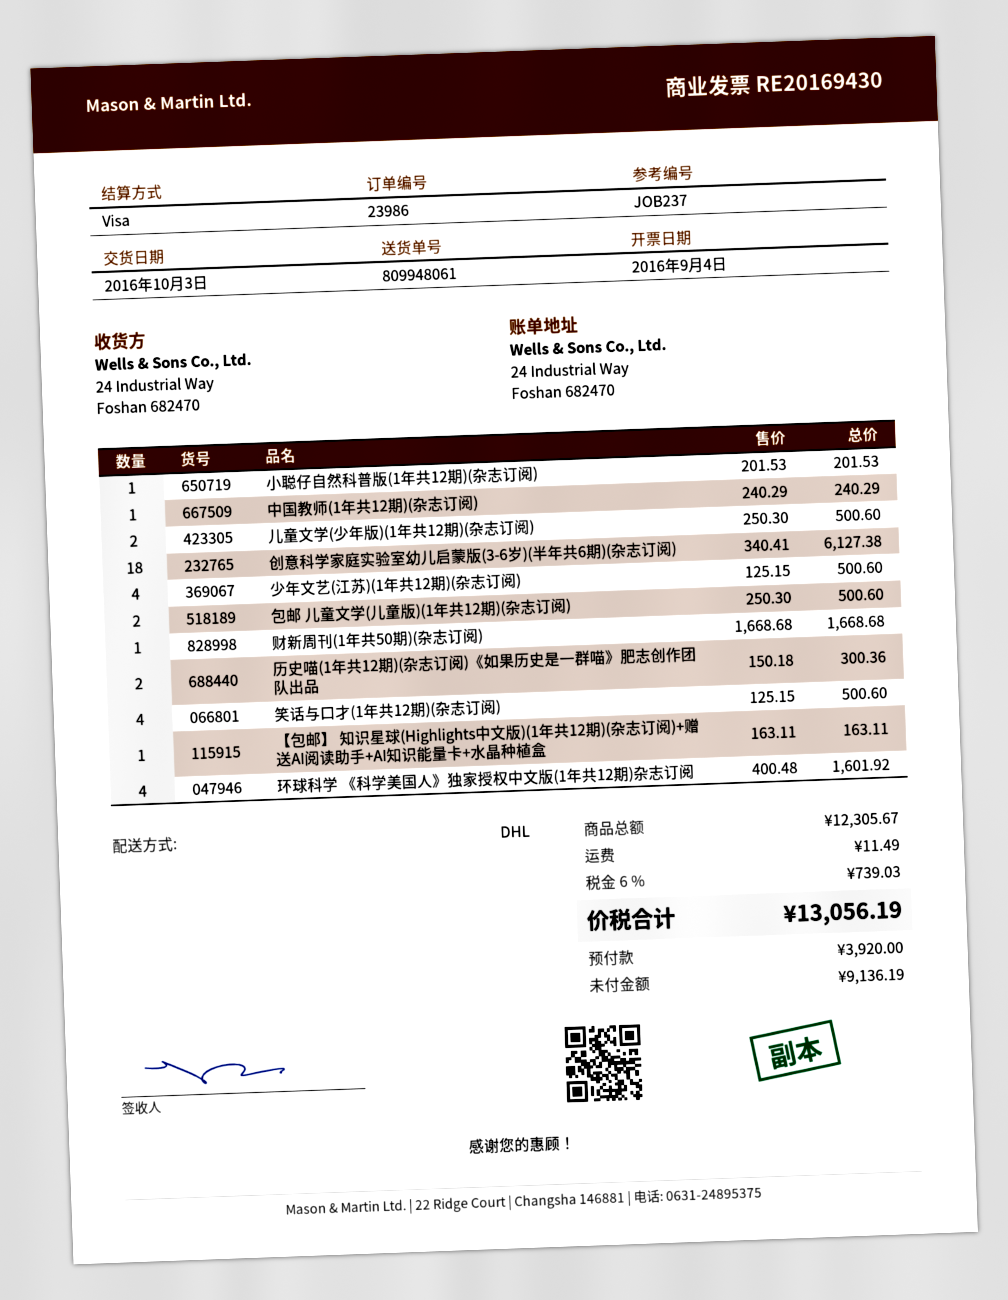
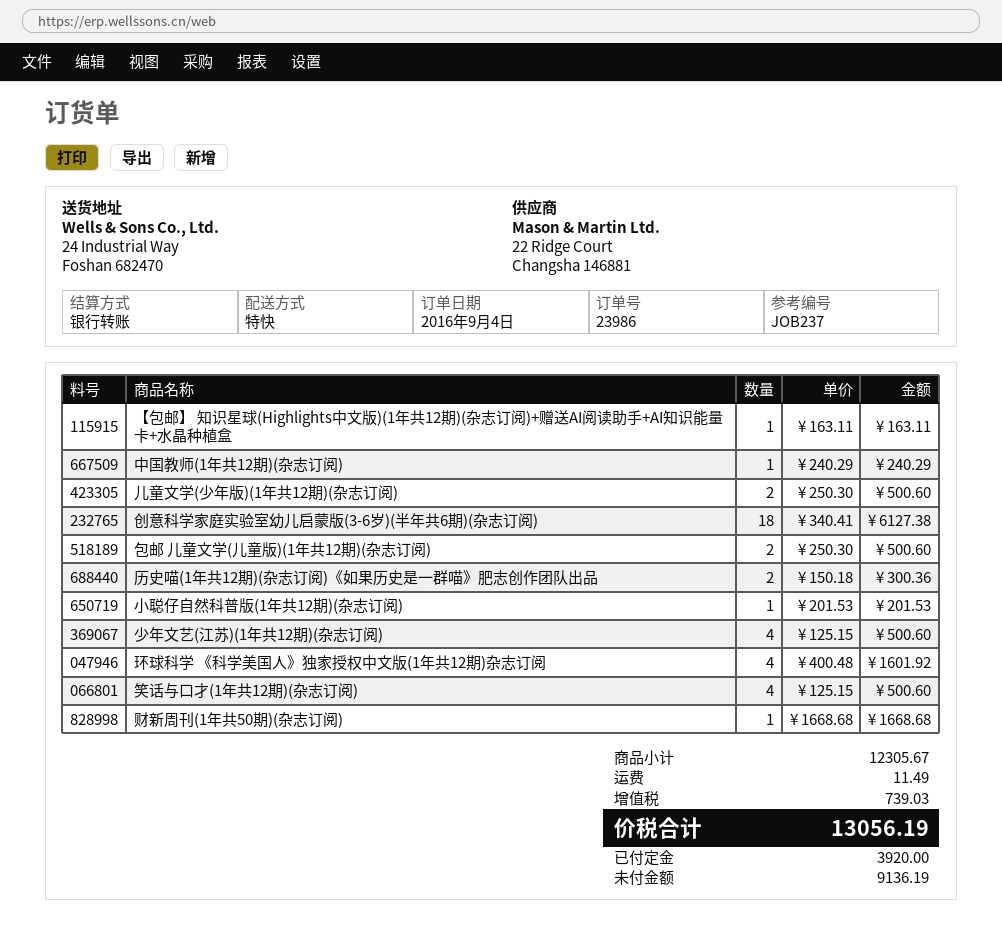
payment method: Visa -> bank transfer
shipping method: DHL -> express

